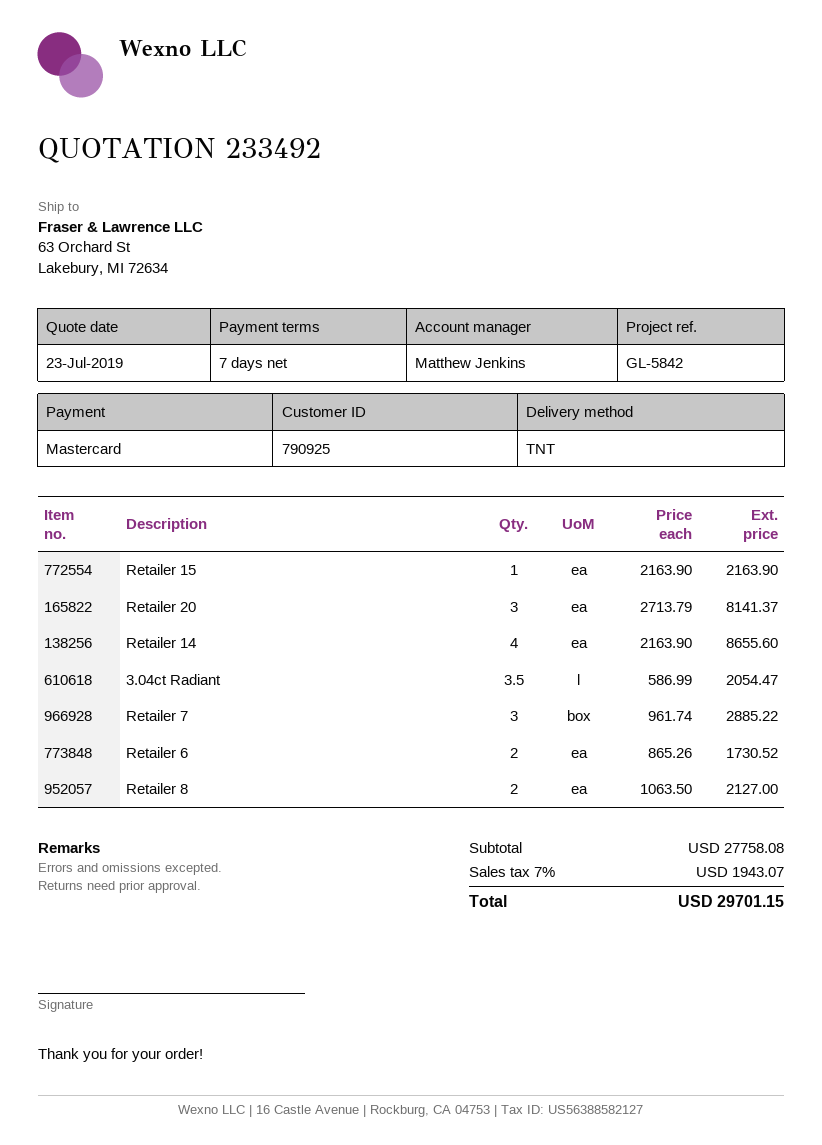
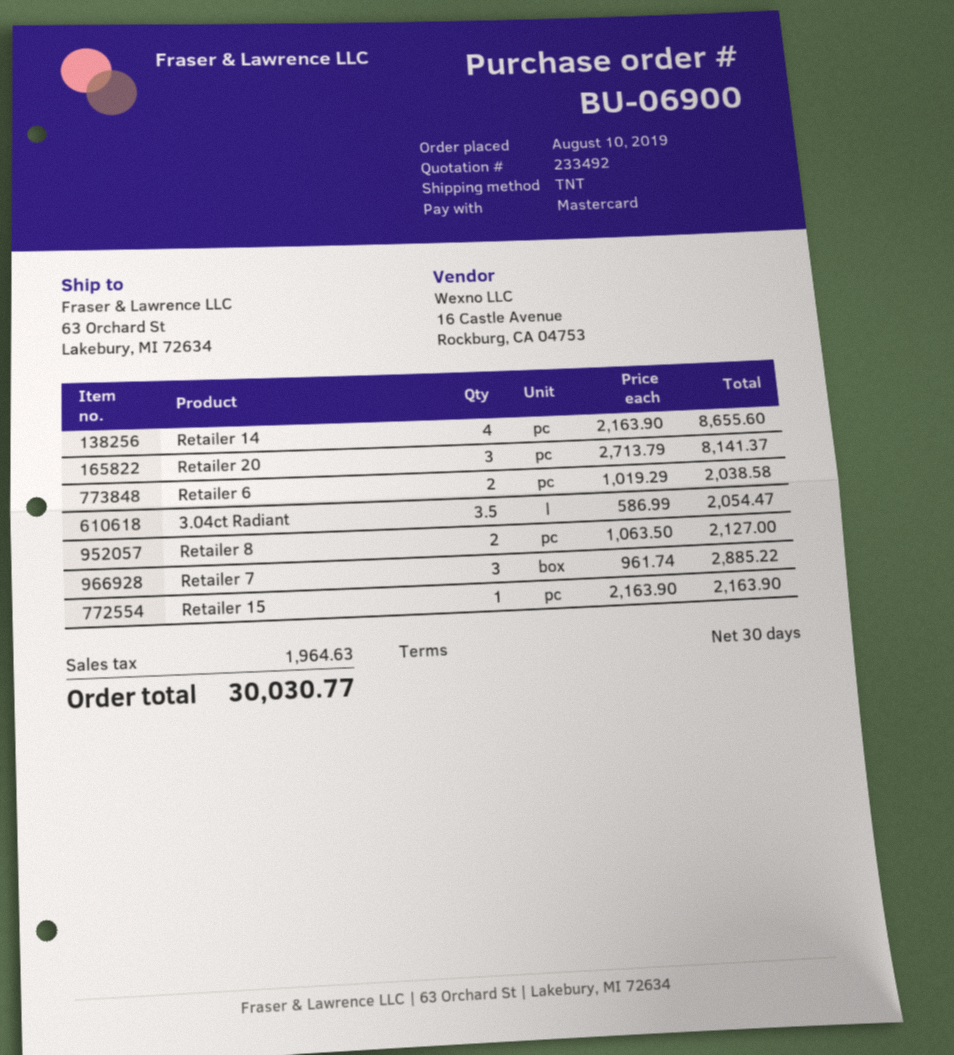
payment terms: 7 days -> 30 days
Retailer 6: 2 x 865.26 = 1730.52 -> 2 x 1019.29 = 2038.58
tax: 1943.07 -> 1964.63
total: 29701.15 -> 30030.77

